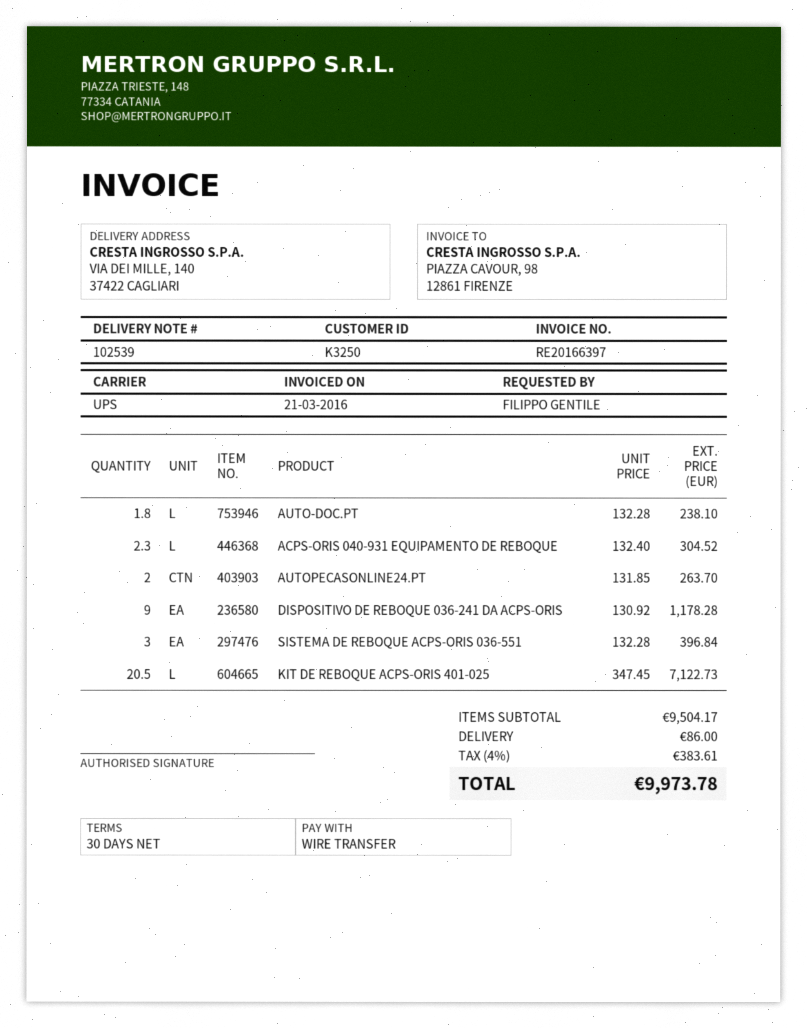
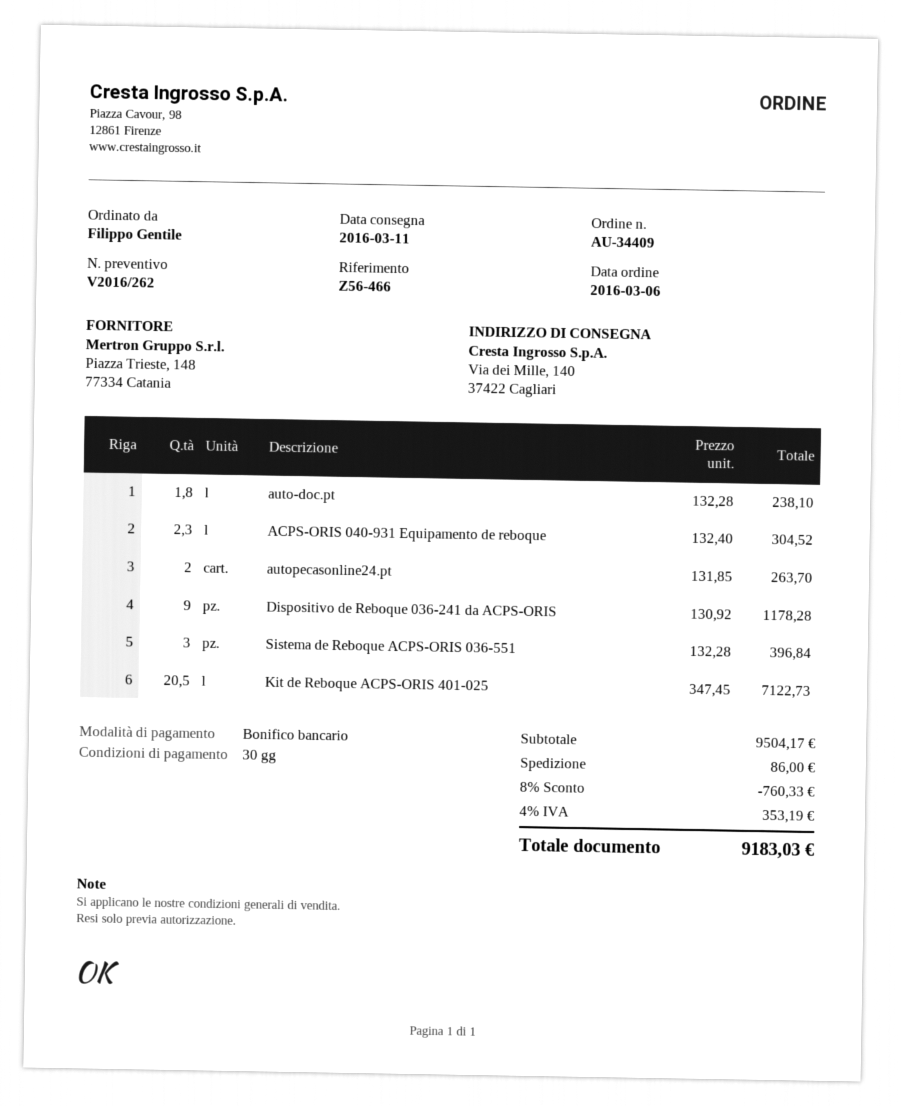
discount: none -> 8% = 760.33
tax: 4% = 383.61 -> 4% = 353.19
total: 9973.78 -> 9183.03

